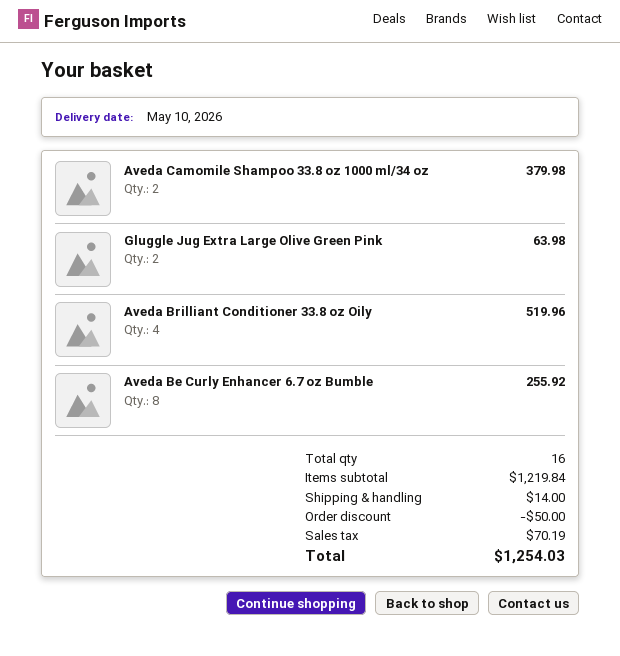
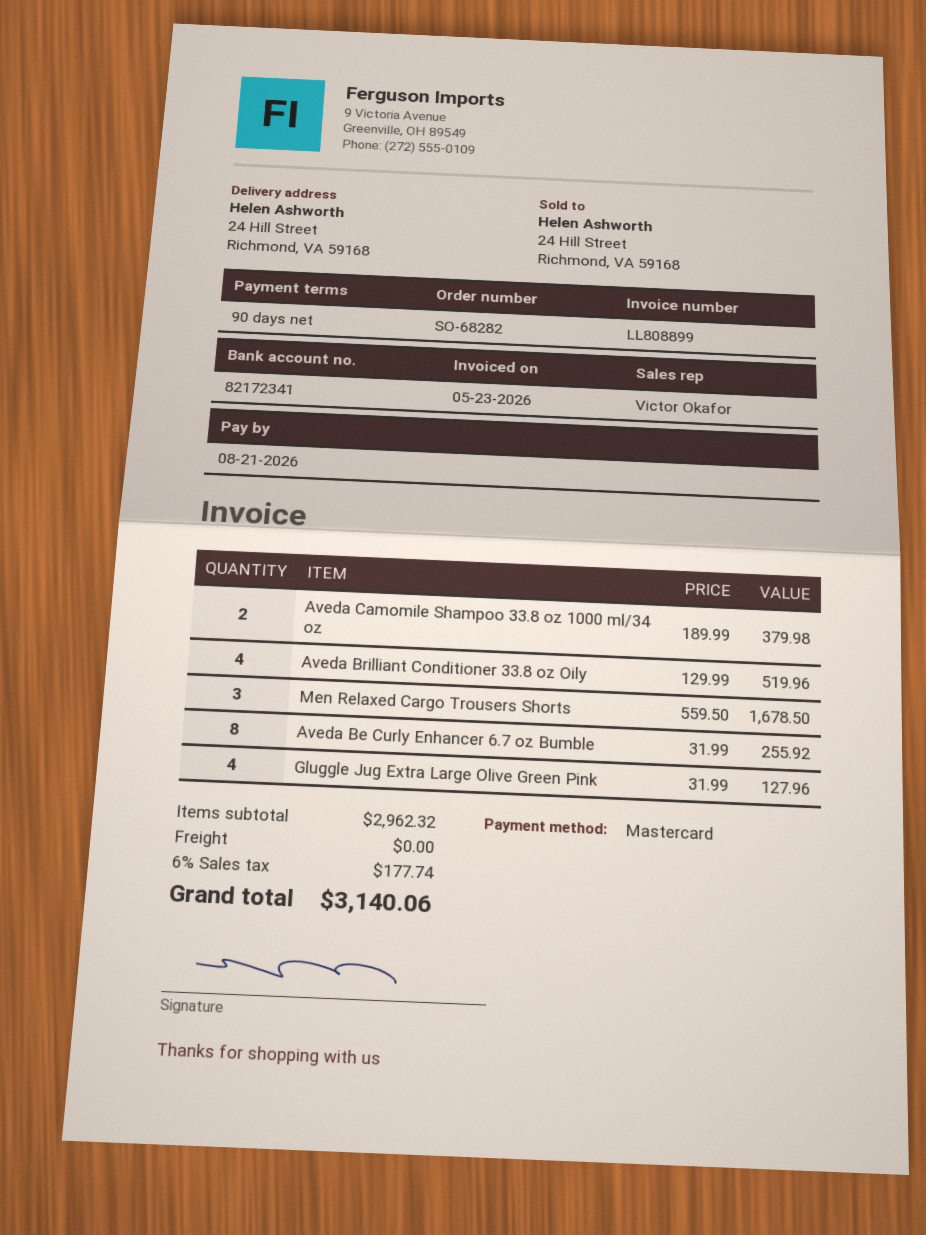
Gluggle Jug Extra Large Olive Green Pink: 2 for 63.98 -> 4 for 127.96
Men Relaxed Cargo Trousers Shorts: none -> 3 for 1678.50
subtotal: 1219.84 -> 2962.32
discount: 50.00 -> none
shipping: 14.00 -> 0.00
tax: 70.19 -> 177.74
total: 1254.03 -> 3140.06

